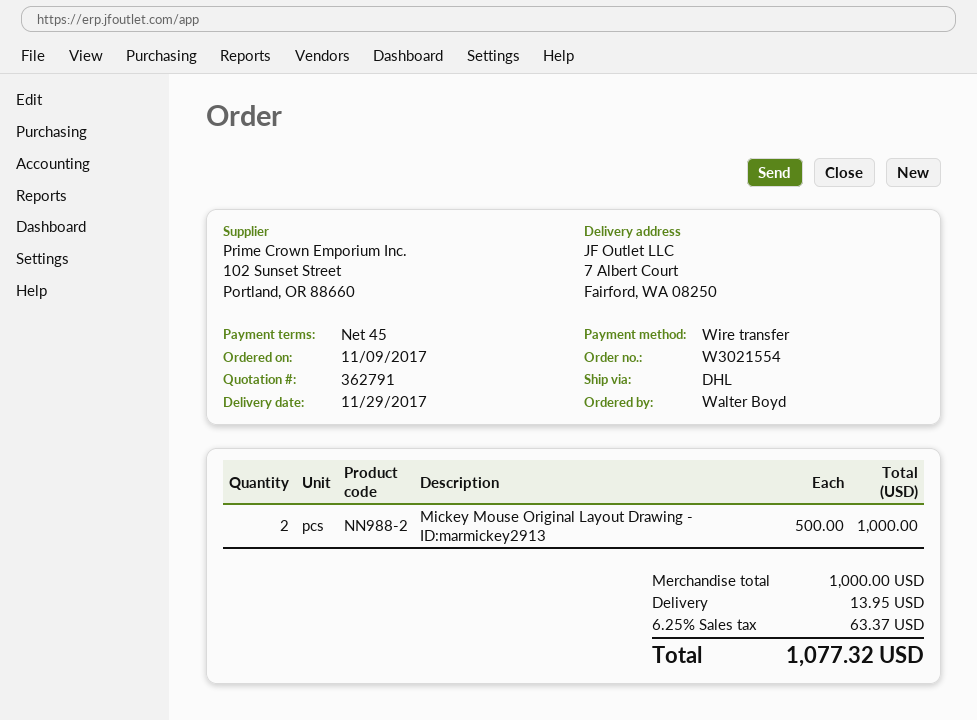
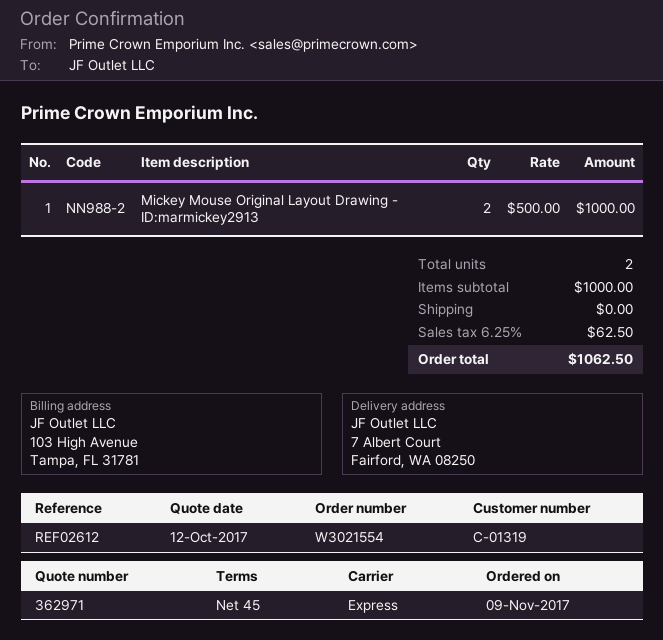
quote number: 362791 -> 362971
shipping method: DHL -> express
shipping: 13.95 -> 0.00
tax: 6.25% = 63.37 -> 6.25% = 62.50
total: 1077.32 -> 1062.50

